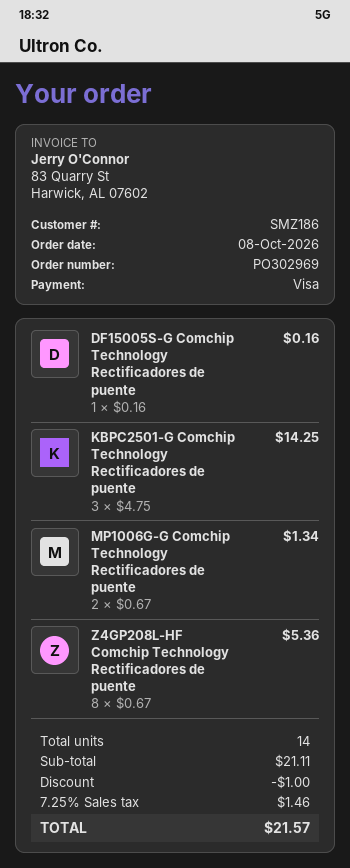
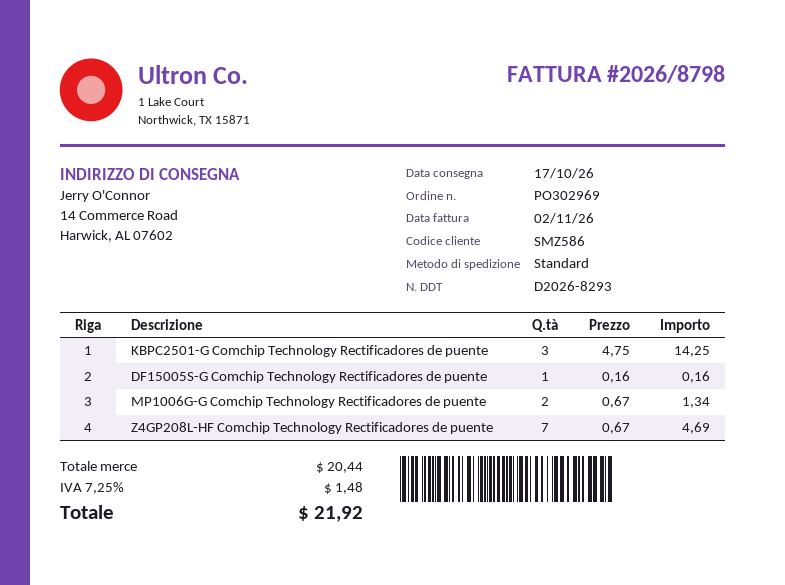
customer number: SMZ186 -> SMZ586
Z4GP208L-HF Comchip Technology Rectificadores de puente: 8 x 0.67 = 5.36 -> 7 x 0.67 = 4.69
subtotal: 21.11 -> 20.44
discount: 1.00 -> none
tax: 7.25% = 1.46 -> 7.25% = 1.48
total: 21.57 -> 21.92

